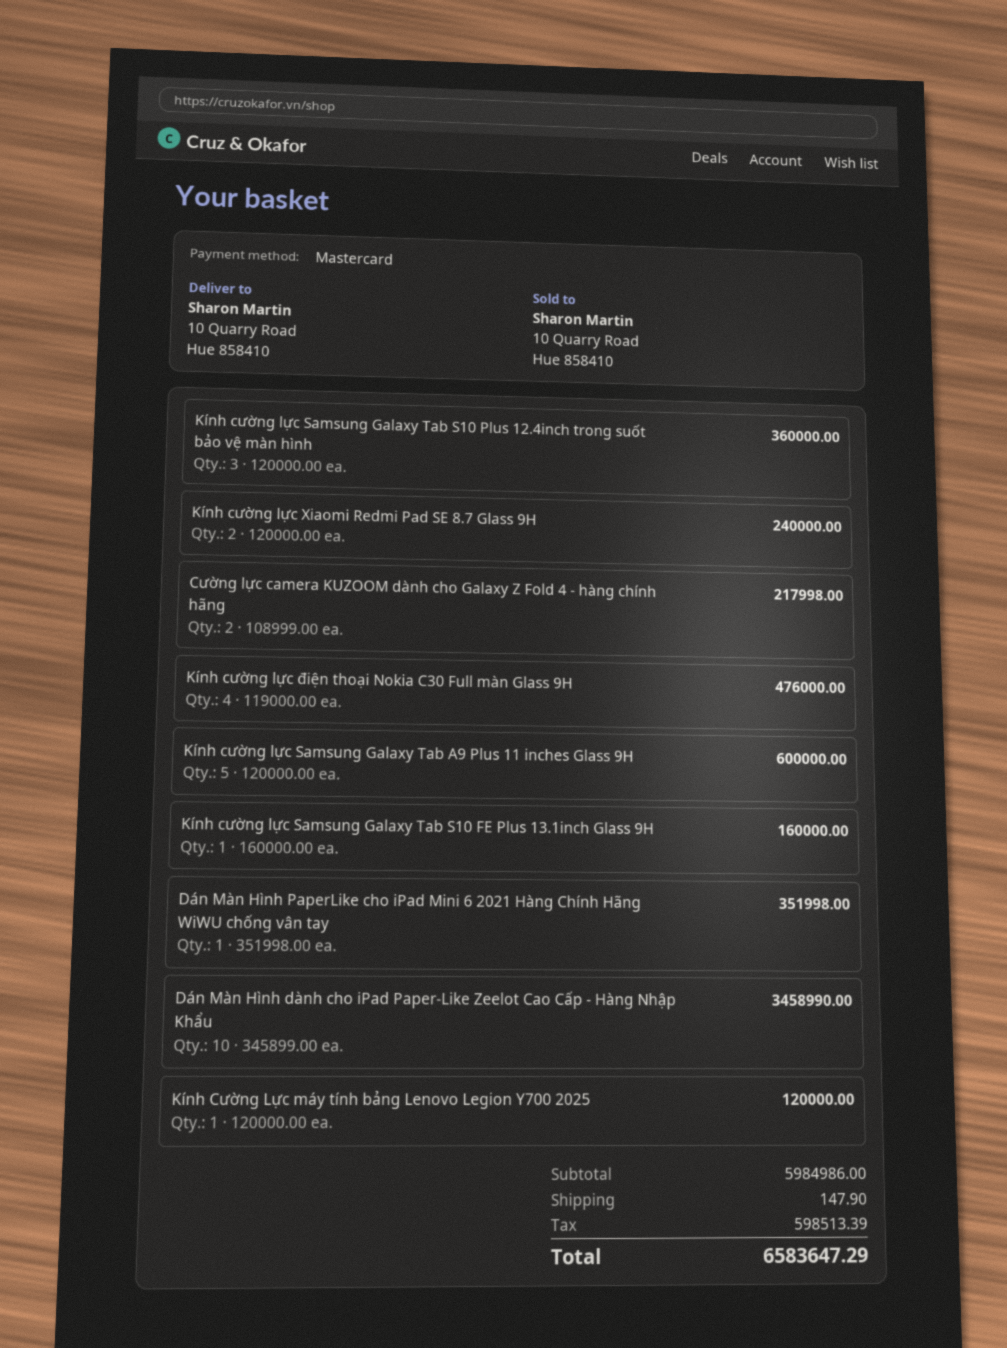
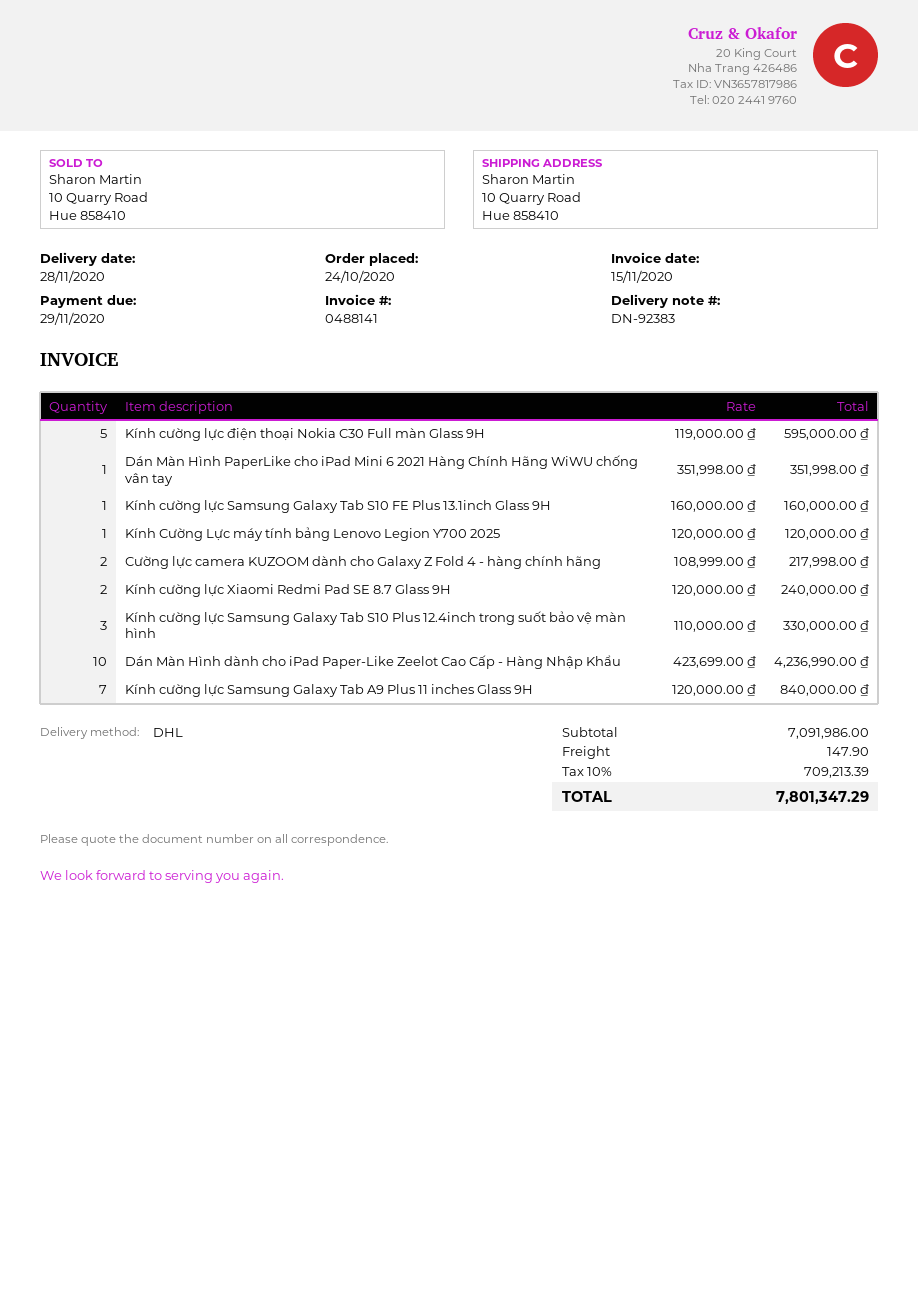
Kính cường lực Samsung Galaxy Tab S10 Plus 12.4inch trong suốt bảo vệ màn hình: 3 x 120000.00 = 360000.00 -> 3 x 110000.00 = 330000.00
Kính cường lực điện thoại Nokia C30 Full màn Glass 9H: 4 x 119000.00 = 476000.00 -> 5 x 119000.00 = 595000.00
Kính cường lực Samsung Galaxy Tab A9 Plus 11 inches Glass 9H: 5 x 120000.00 = 600000.00 -> 7 x 120000.00 = 840000.00
Dán Màn Hình dành cho iPad Paper-Like Zeelot Cao Cấp - Hàng Nhập Khẩu: 10 x 345899.00 = 3458990.00 -> 10 x 423699.00 = 4236990.00
subtotal: 5984986.00 -> 7091986.00
tax: 598513.39 -> 709213.39
total: 6583647.29 -> 7801347.29

